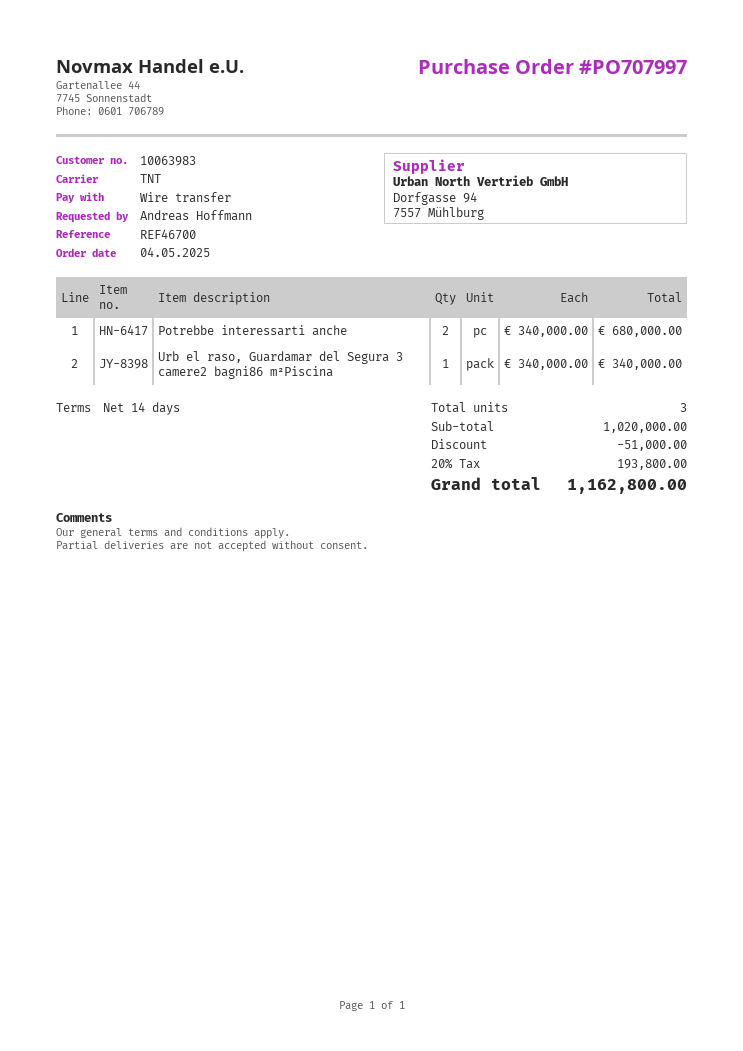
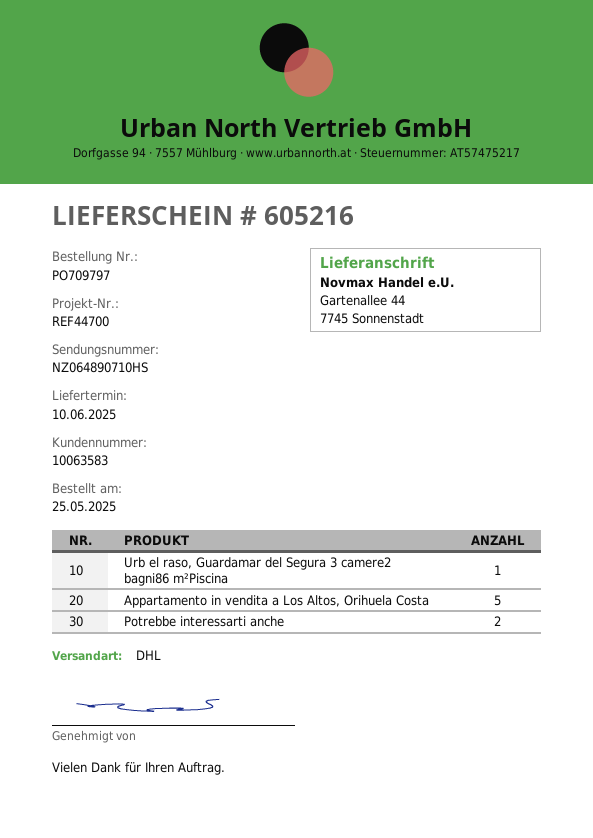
order number: PO707997 -> PO709797
order date: 2025-05-04 -> 2025-05-25
customer number: 10063983 -> 10063583
reference: REF46700 -> REF44700
shipping method: TNT -> DHL
Appartamento in vendita a Los Altos, Orihuela Costa: none -> 5

